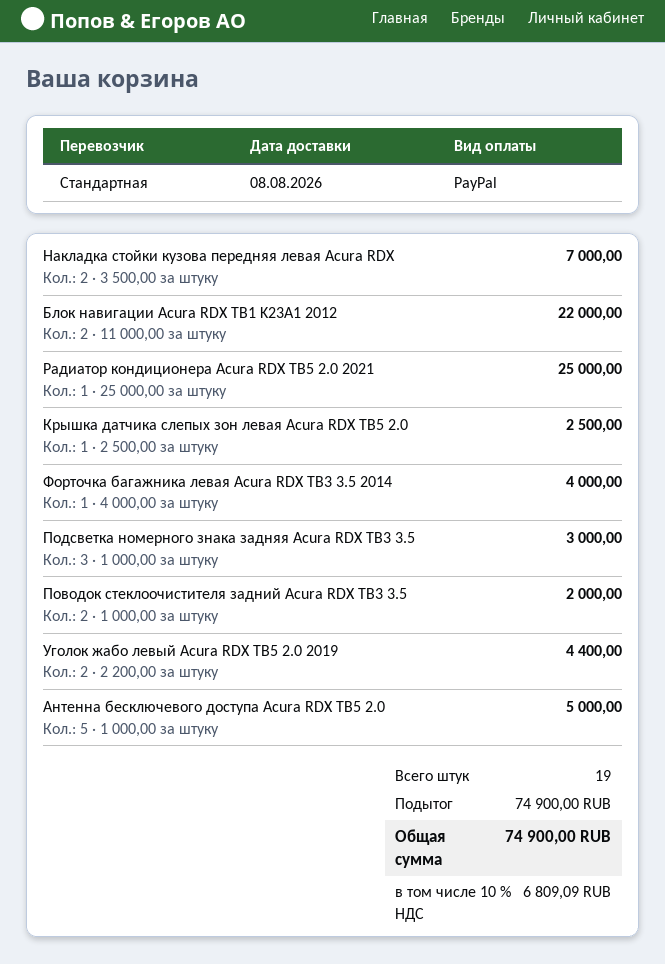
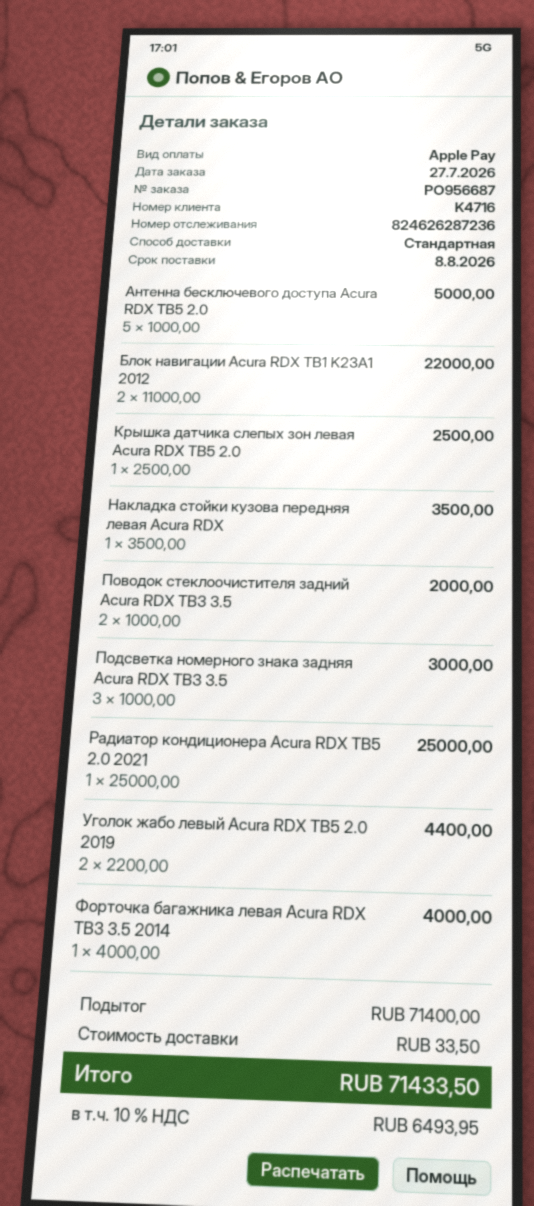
payment method: PayPal -> Apple Pay
Накладка стойки кузова передняя левая Acura RDX: 2 x 3500.00 = 7000.00 -> 1 x 3500.00 = 3500.00
subtotal: 74900.00 -> 71400.00
shipping: none -> 33.50
tax: 10% = 6809.09 -> 10% = 6493.95
total: 74900.00 -> 71433.50

